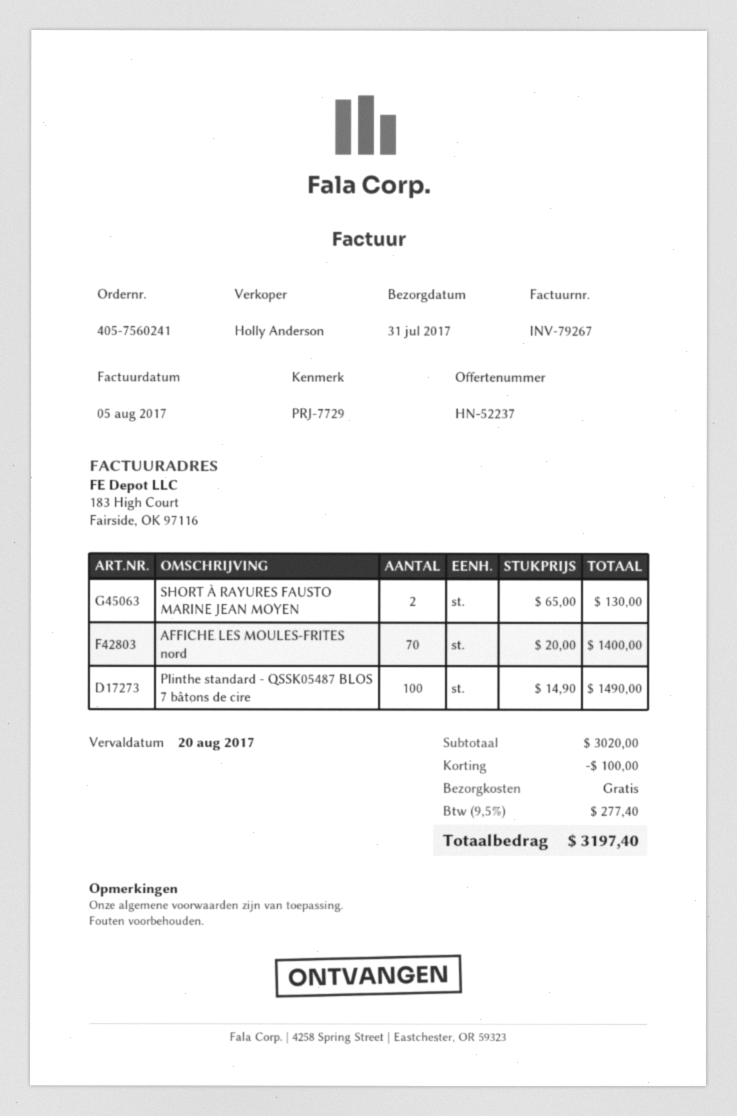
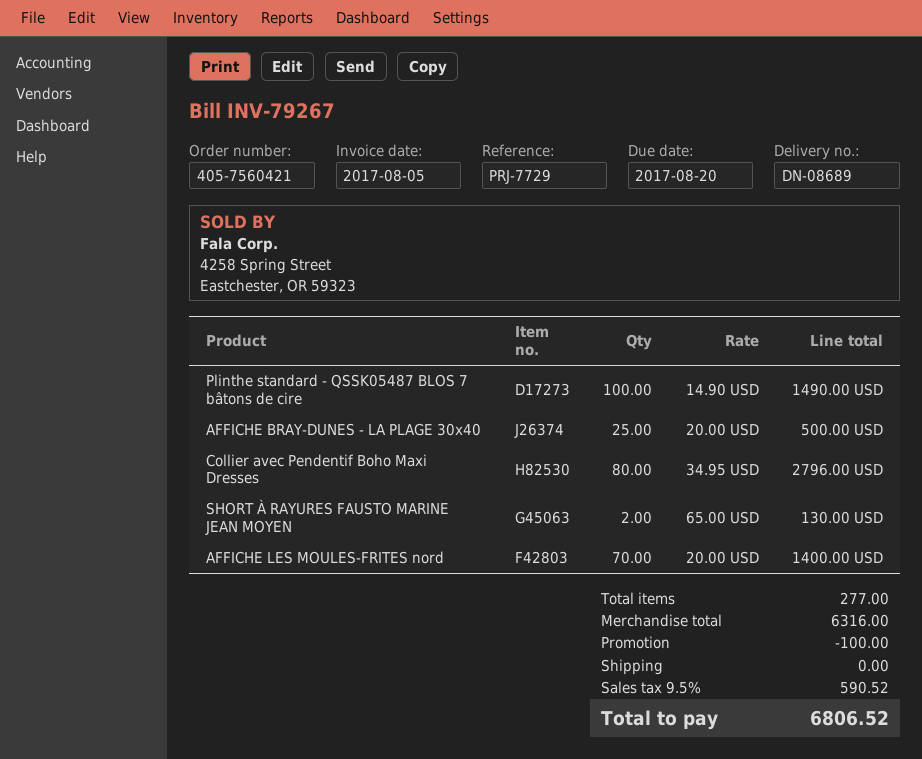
order number: 405-7560241 -> 405-7560421
AFFICHE BRAY-DUNES - LA PLAGE 30x40: none -> 25 x 20.00 = 500.00
Collier avec Pendentif Boho Maxi Dresses: none -> 80 x 34.95 = 2796.00
subtotal: 3020.00 -> 6316.00
tax: 9.5% = 277.40 -> 9.5% = 590.52
total: 3197.40 -> 6806.52

